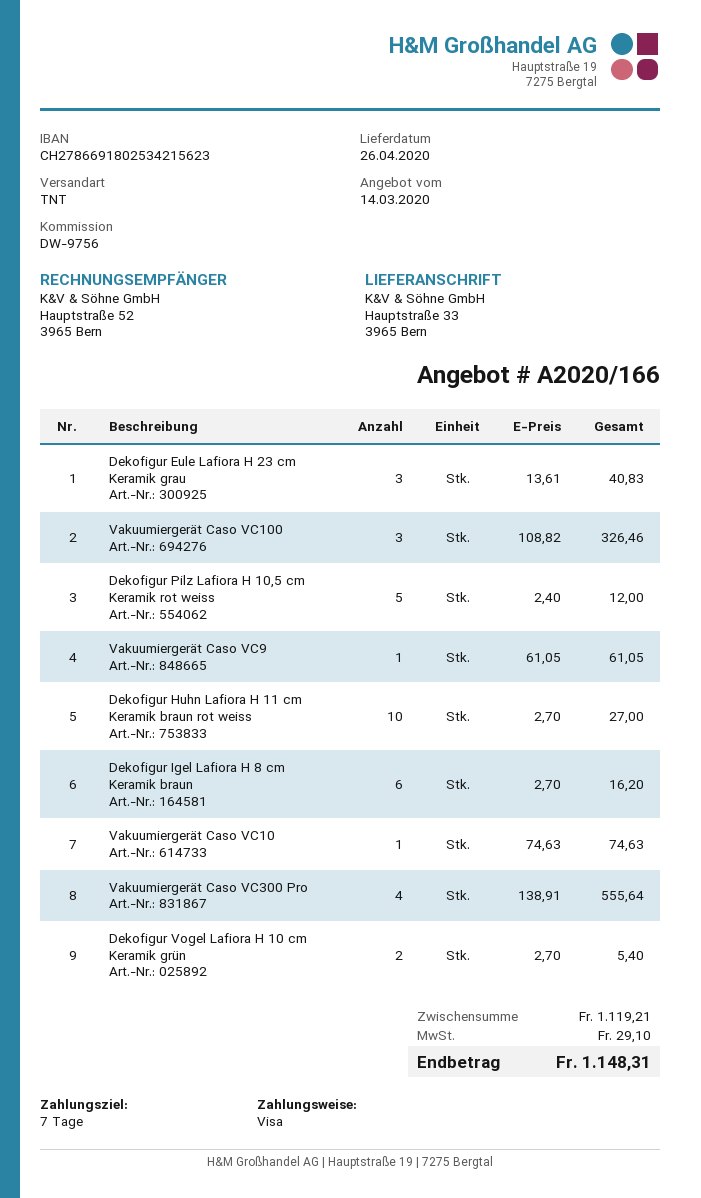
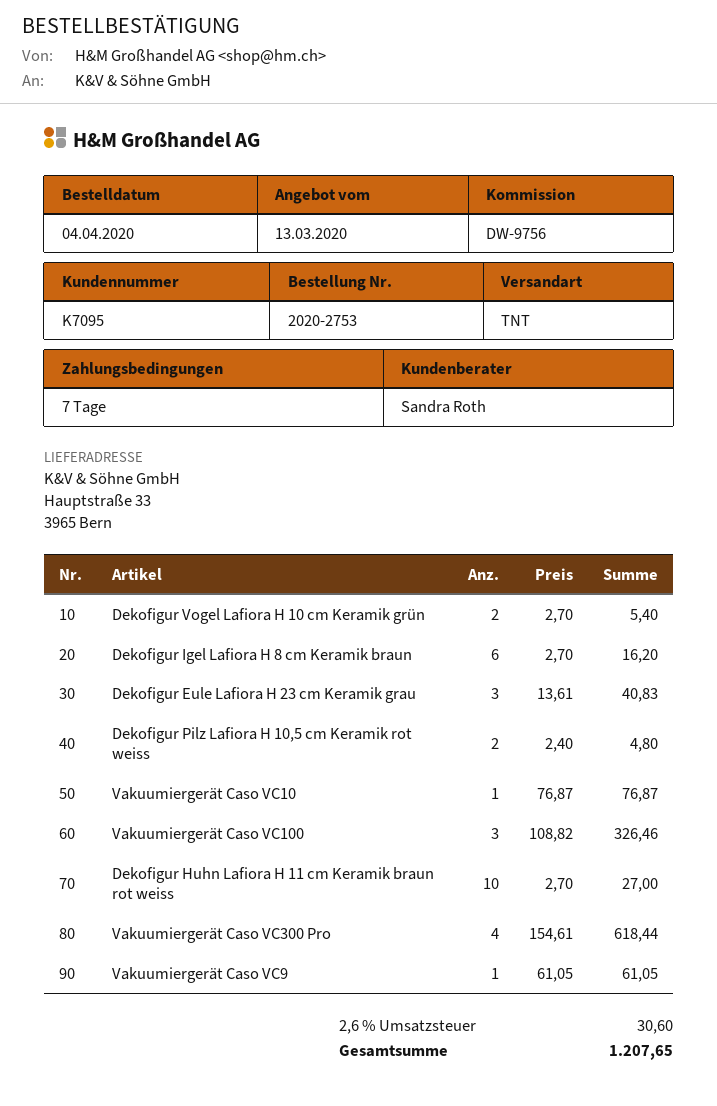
quote date: 2020-03-14 -> 2020-03-13
Dekofigur Pilz Lafiora H 10,5 cm Keramik rot weiss: 5 x 2.40 = 12.00 -> 2 x 2.40 = 4.80
Vakuumiergerät Caso VC10: 1 x 74.63 = 74.63 -> 1 x 76.87 = 76.87
Vakuumiergerät Caso VC300 Pro: 4 x 138.91 = 555.64 -> 4 x 154.61 = 618.44
tax: 29.10 -> 30.60
total: 1148.31 -> 1207.65

